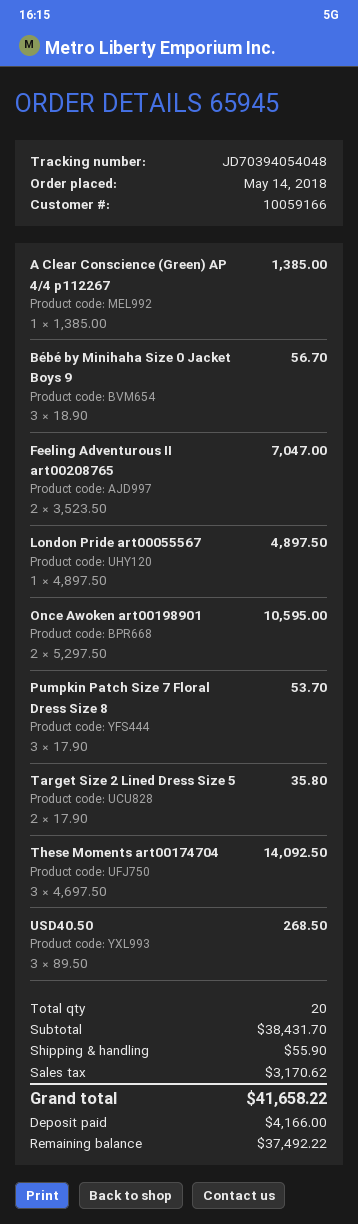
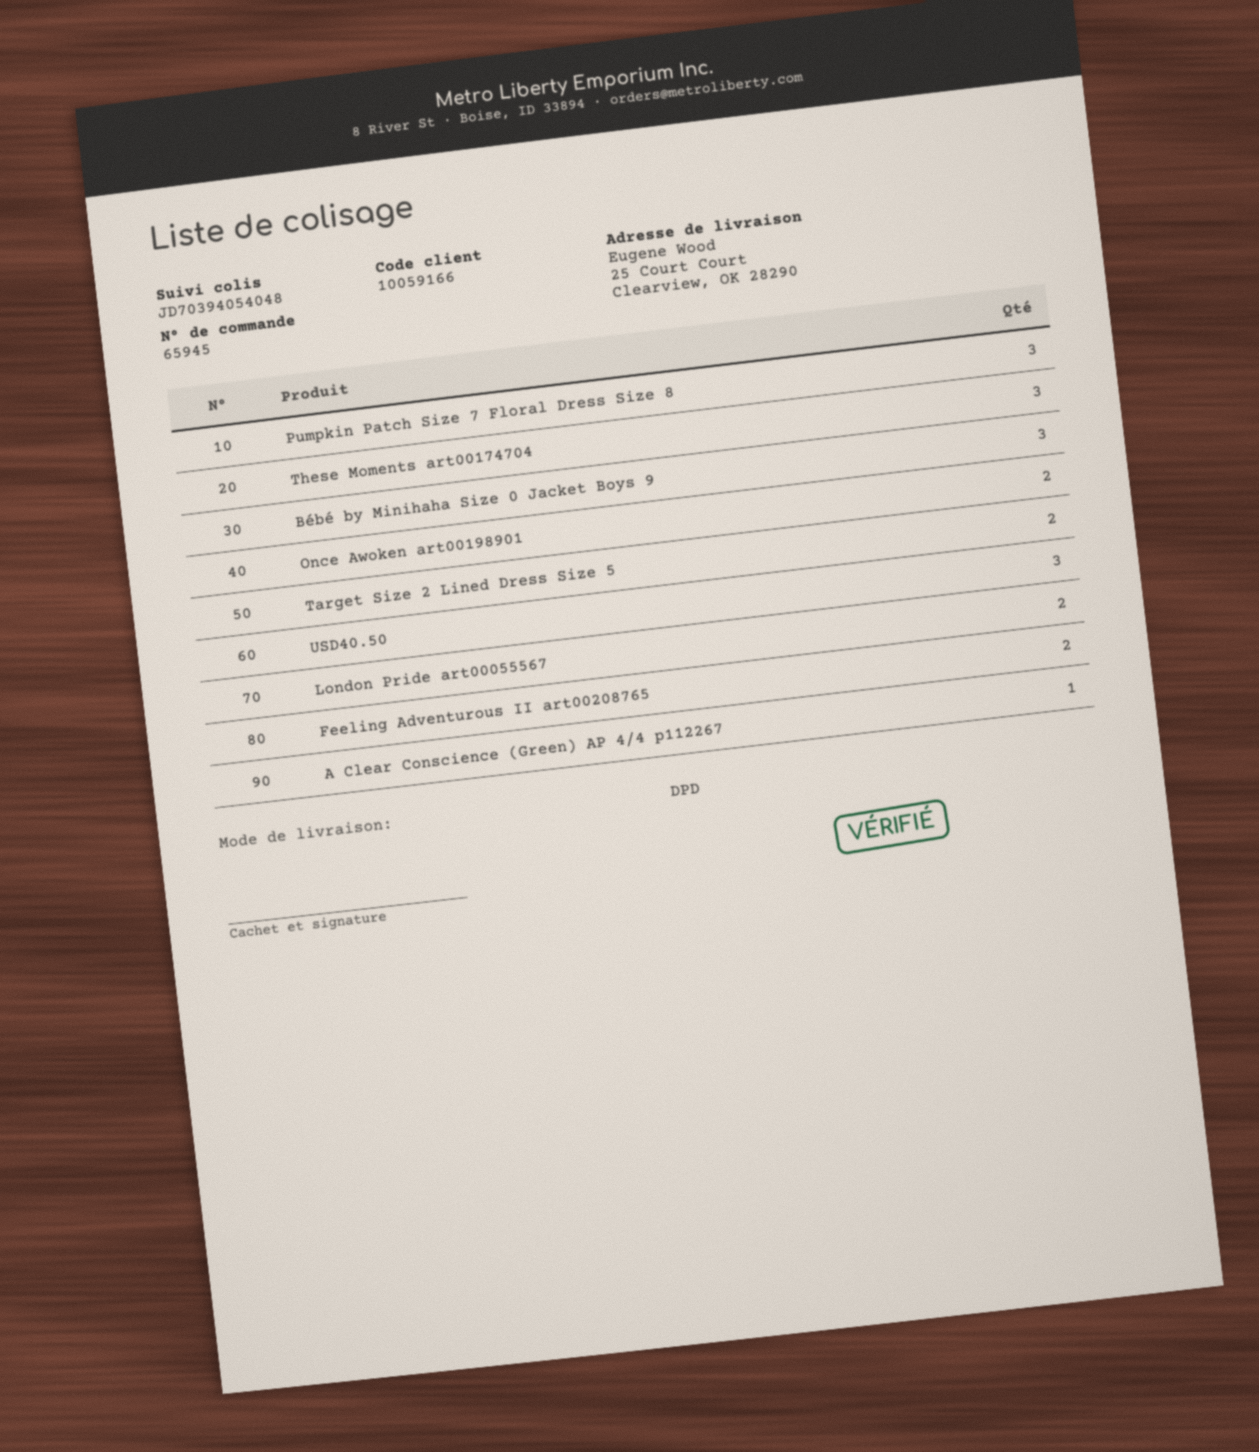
London Pride art00055567: 1 -> 2

